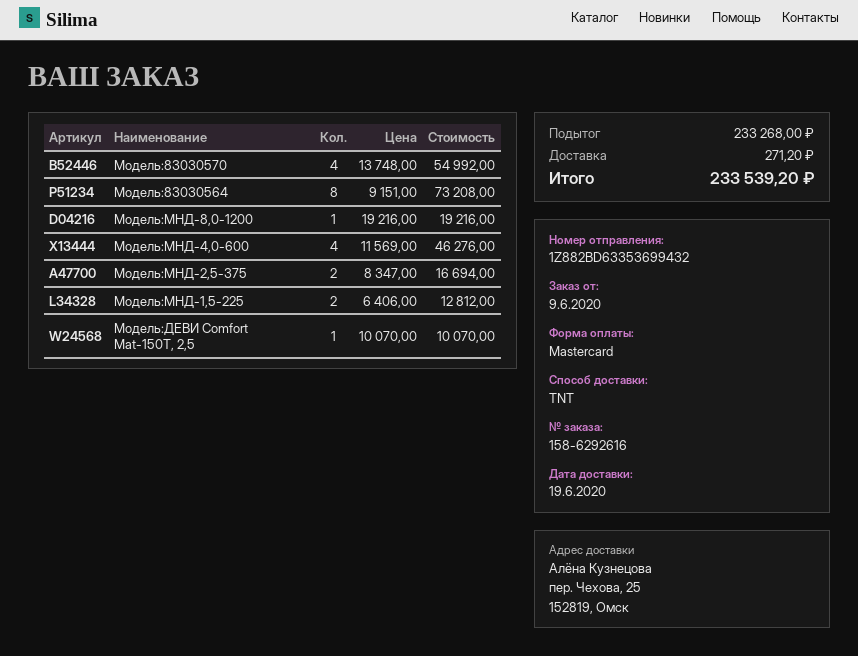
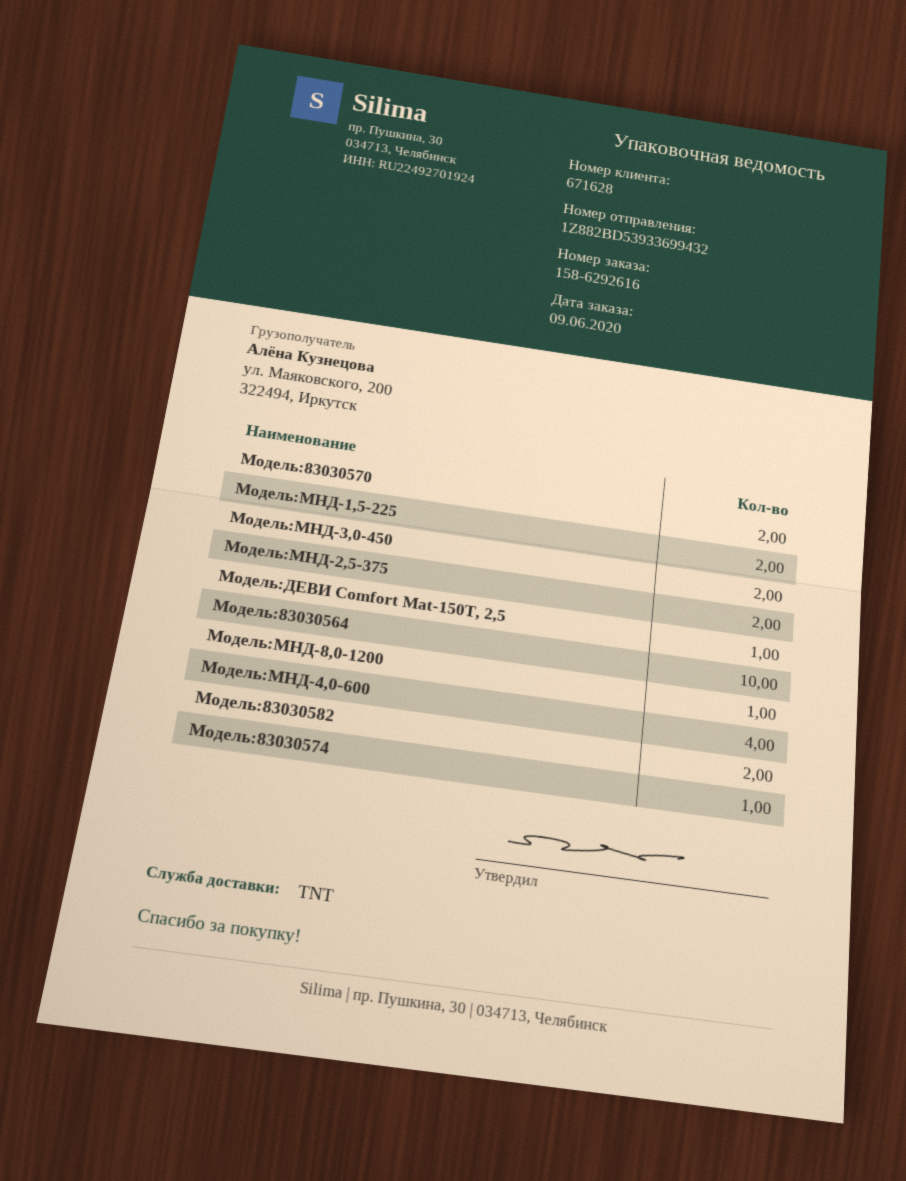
tracking number: 1Z882BD63353699432 -> 1Z882BD53933699432
ship to: пер. Чехова, 25, 152819, Омск -> ул. Маяковского, 200, 322494, Иркутск
Модель:83030570: 4 -> 2
Модель:83030564: 8 -> 10
Модель:МНД-3,0-450: none -> 2
Модель:83030582: none -> 2
Модель:83030574: none -> 1

